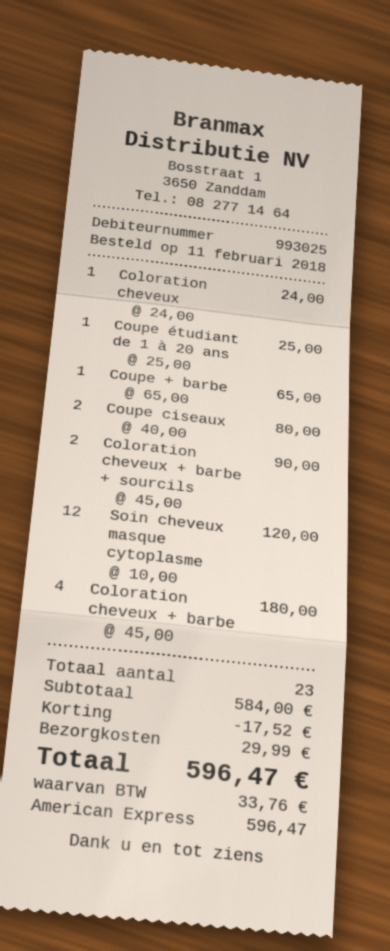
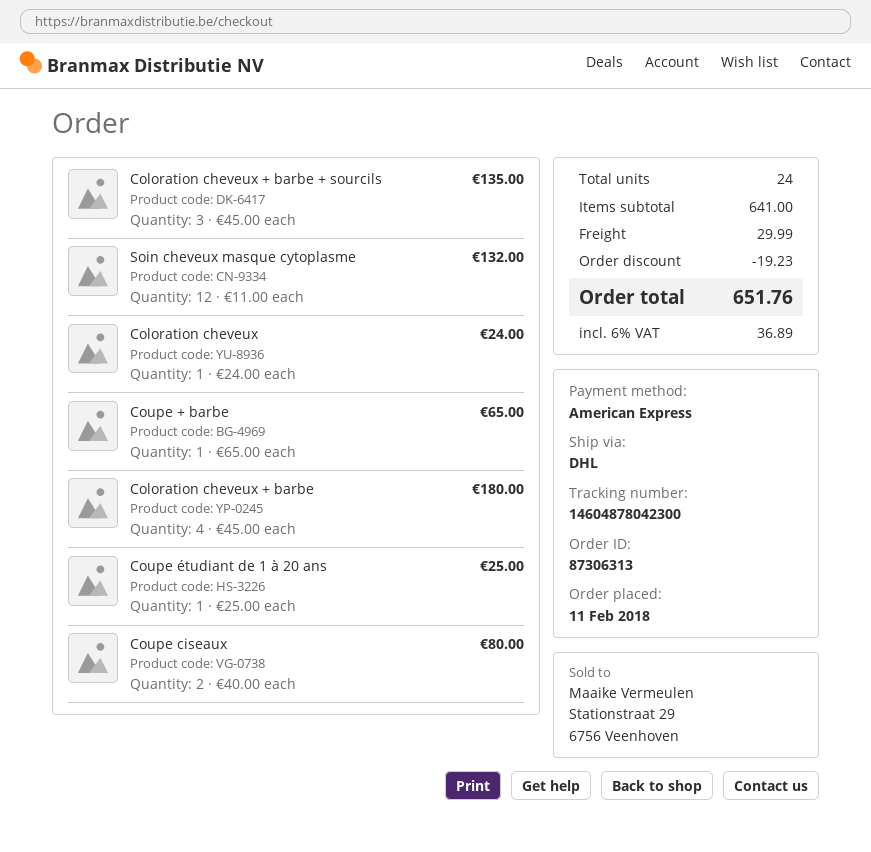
Coloration cheveux + barbe + sourcils: 2 x 45.00 = 90.00 -> 3 x 45.00 = 135.00
Soin cheveux masque cytoplasme: 12 x 10.00 = 120.00 -> 12 x 11.00 = 132.00
total quantity: 23 -> 24
subtotal: 584.00 -> 641.00
discount: 17.52 -> 19.23
tax: 33.76 -> 36.89
total: 596.47 -> 651.76

